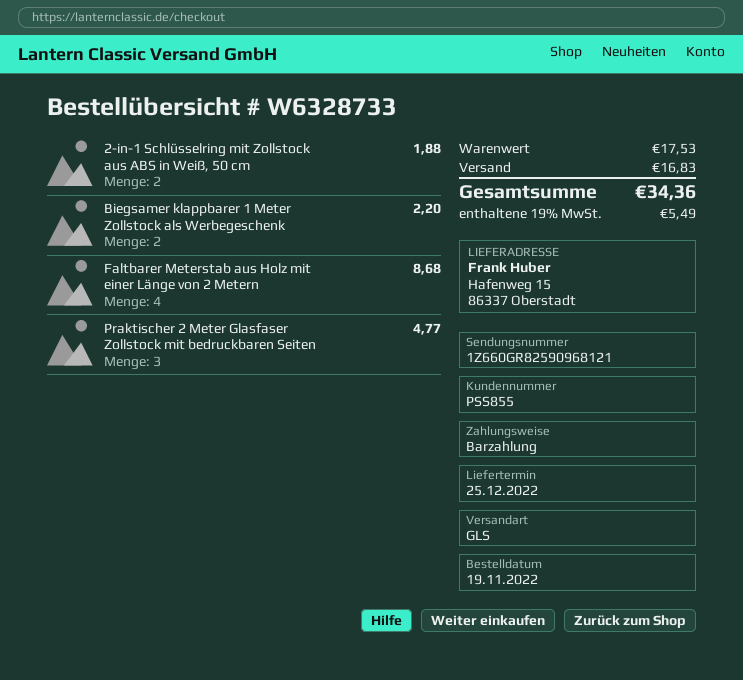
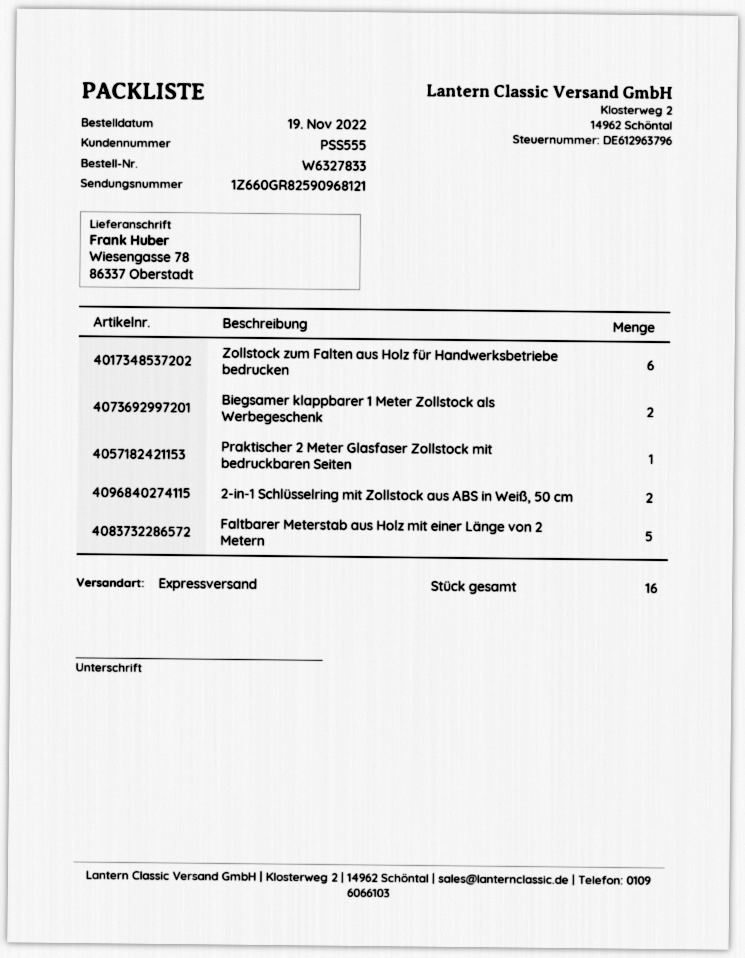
order number: W6328733 -> W6327833
customer number: PSS855 -> PSS555
shipping method: GLS -> express
ship to: Hafenweg 15, 86337 Oberstadt -> Wiesengasse 78, 86337 Oberstadt
Faltbarer Meterstab aus Holz mit einer Länge von 2 Metern: 4 -> 5
Praktischer 2 Meter Glasfaser Zollstock mit bedruckbaren Seiten: 3 -> 1
Zollstock zum Falten aus Holz für Handwerksbetriebe bedrucken: none -> 6

